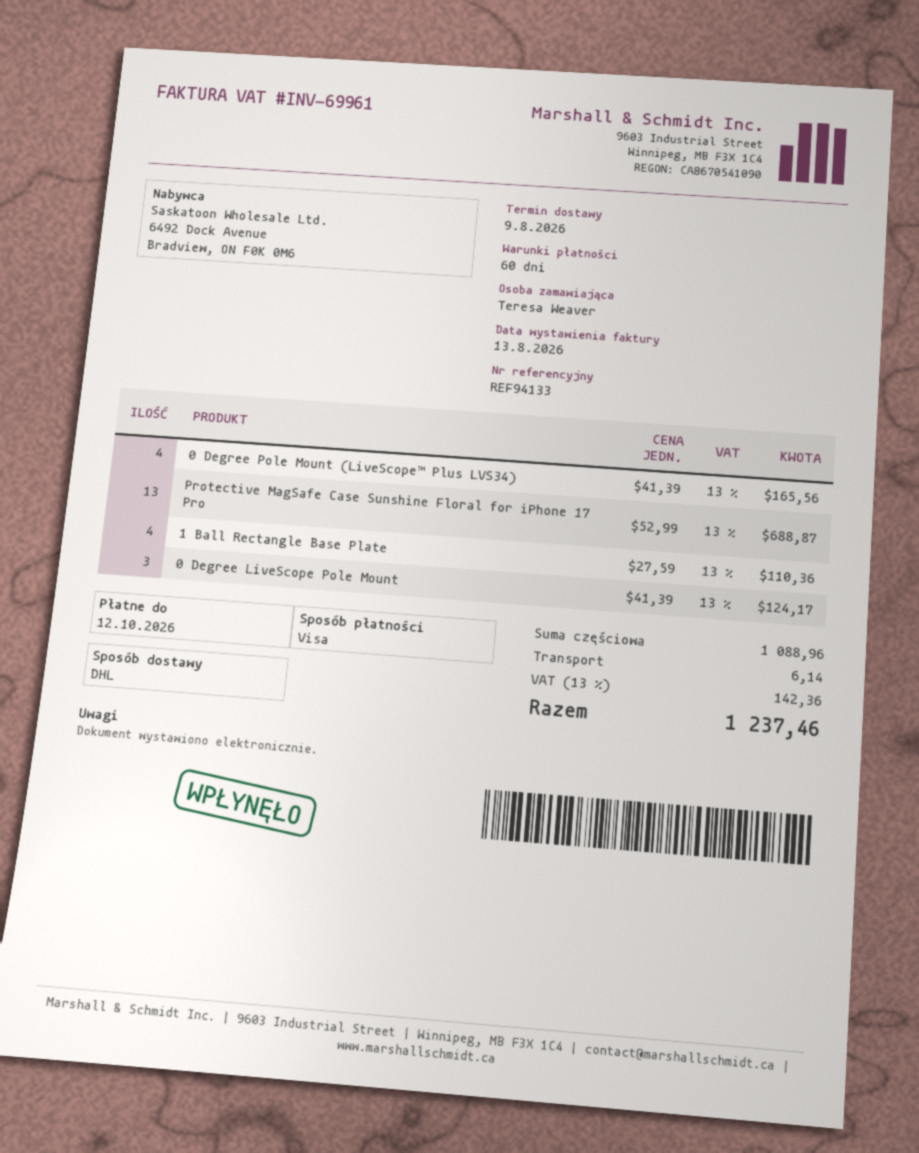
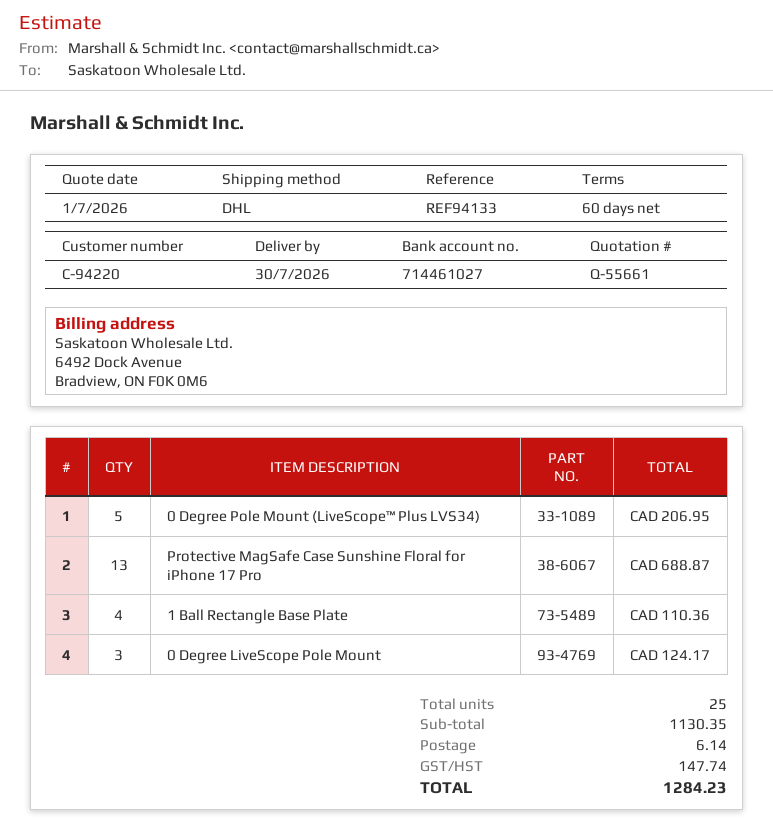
delivery date: 2026-08-09 -> 2026-07-30
0 Degree Pole Mount (LiveScope™ Plus LVS34): 4 for 165.56 -> 5 for 206.95
subtotal: 1088.96 -> 1130.35
tax: 142.36 -> 147.74
total: 1237.46 -> 1284.23

